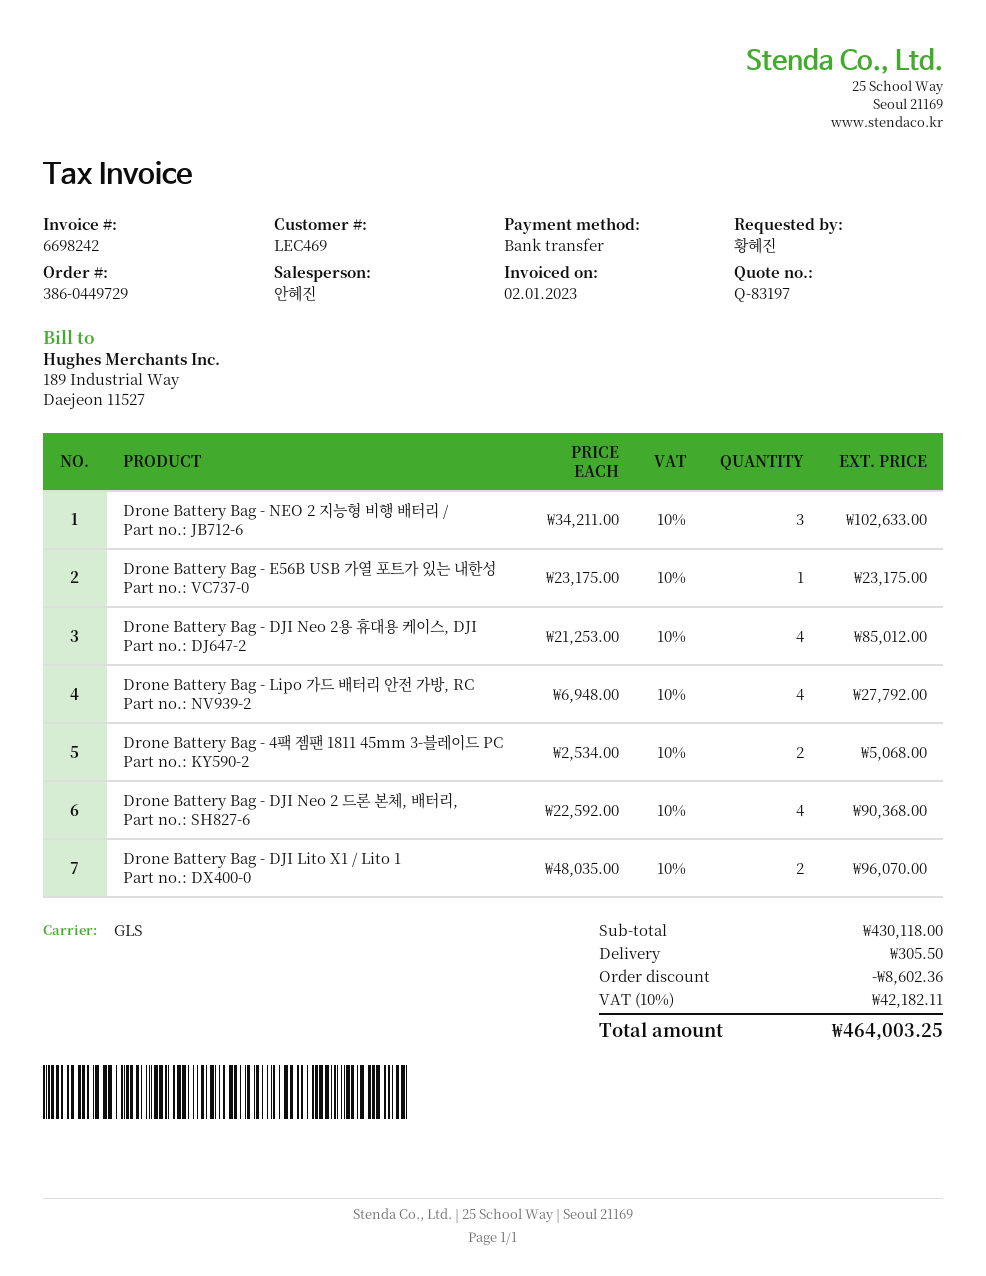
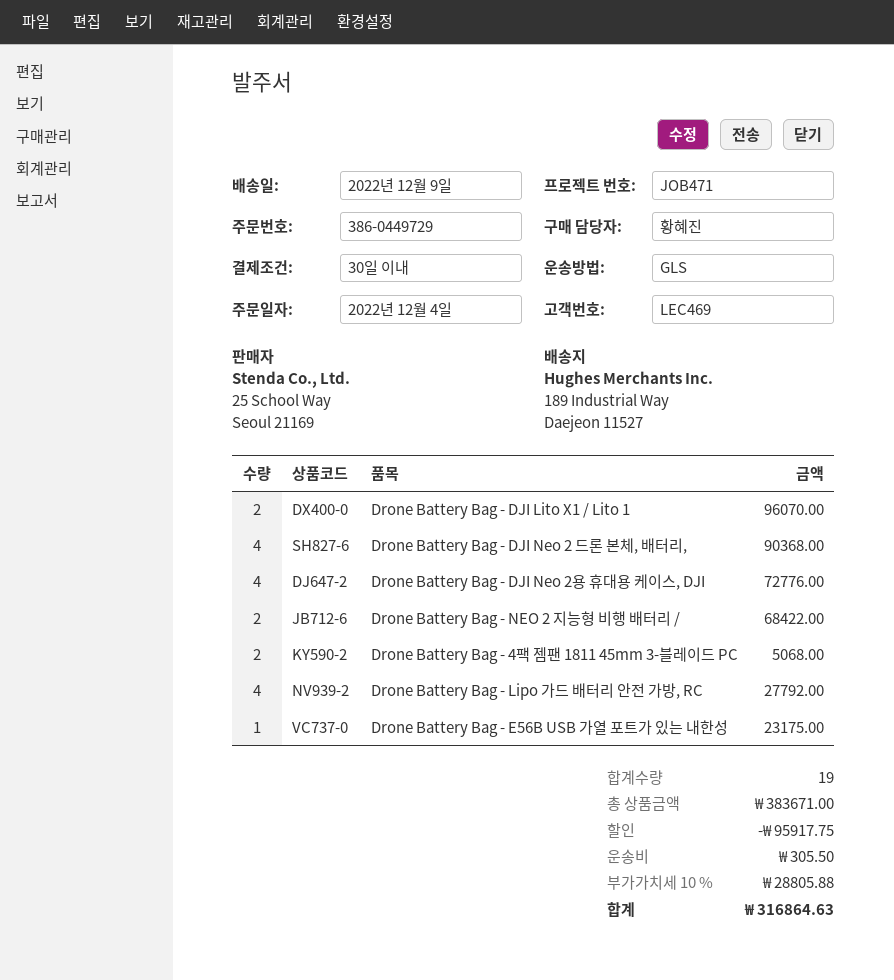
Drone Battery Bag - NEO 2 지능형 비행 배터리 /: 3 for 102633.00 -> 2 for 68422.00
Drone Battery Bag - DJI Neo 2용 휴대용 케이스, DJI: 4 for 85012.00 -> 4 for 72776.00
subtotal: 430118.00 -> 383671.00
discount: 8602.36 -> 95917.75
tax: 10% = 42182.11 -> 10% = 28805.88
total: 464003.25 -> 316864.63

